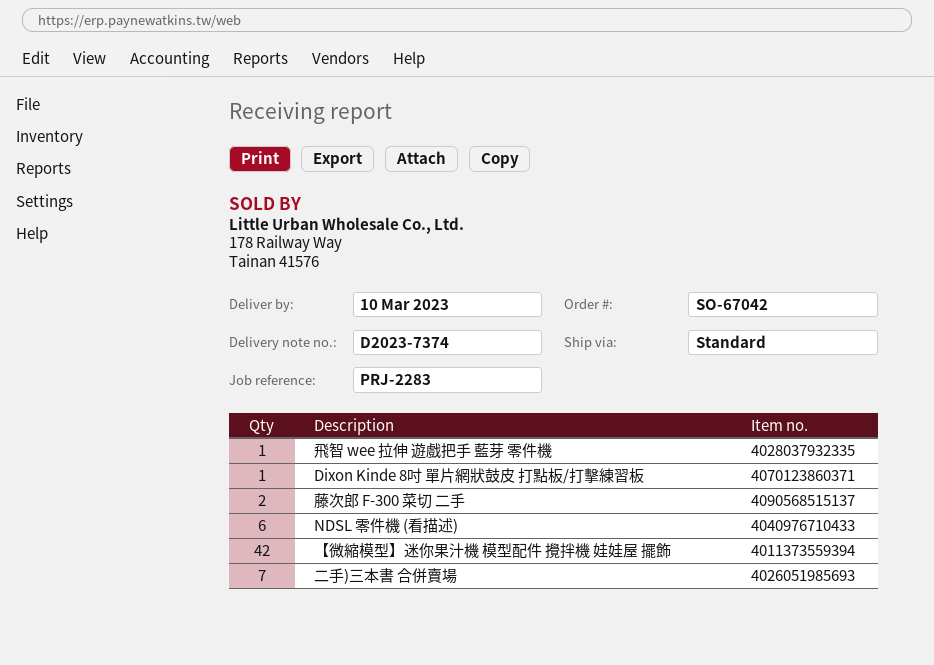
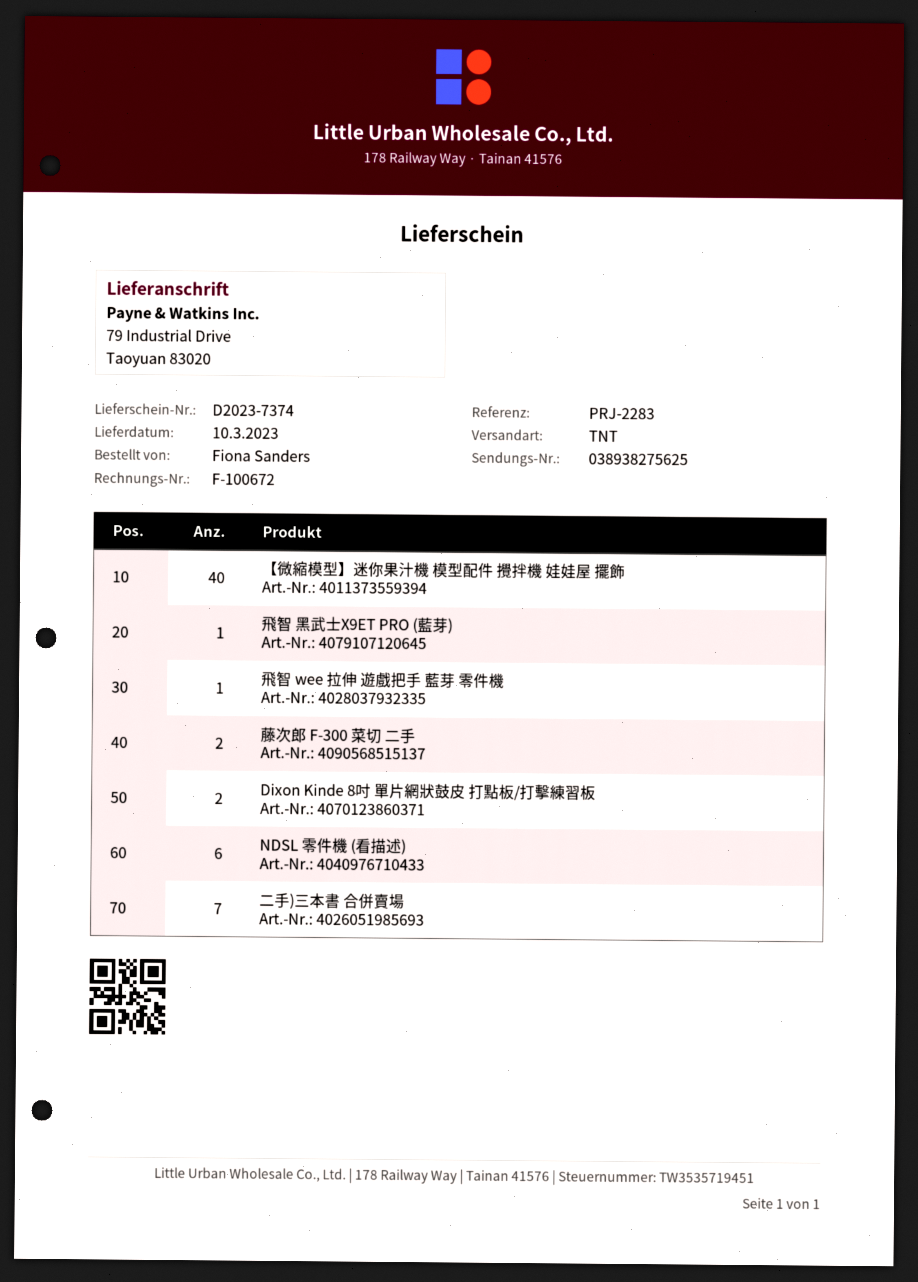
shipping method: standard -> TNT
Dixon Kinde 8吋 單片網狀鼓皮 打點板/打擊練習板: 1 -> 2
【微縮模型】迷你果汁機 模型配件 攪拌機 娃娃屋 擺飾: 42 -> 40
飛智 黑武士X9ET PRO (藍芽): none -> 1

